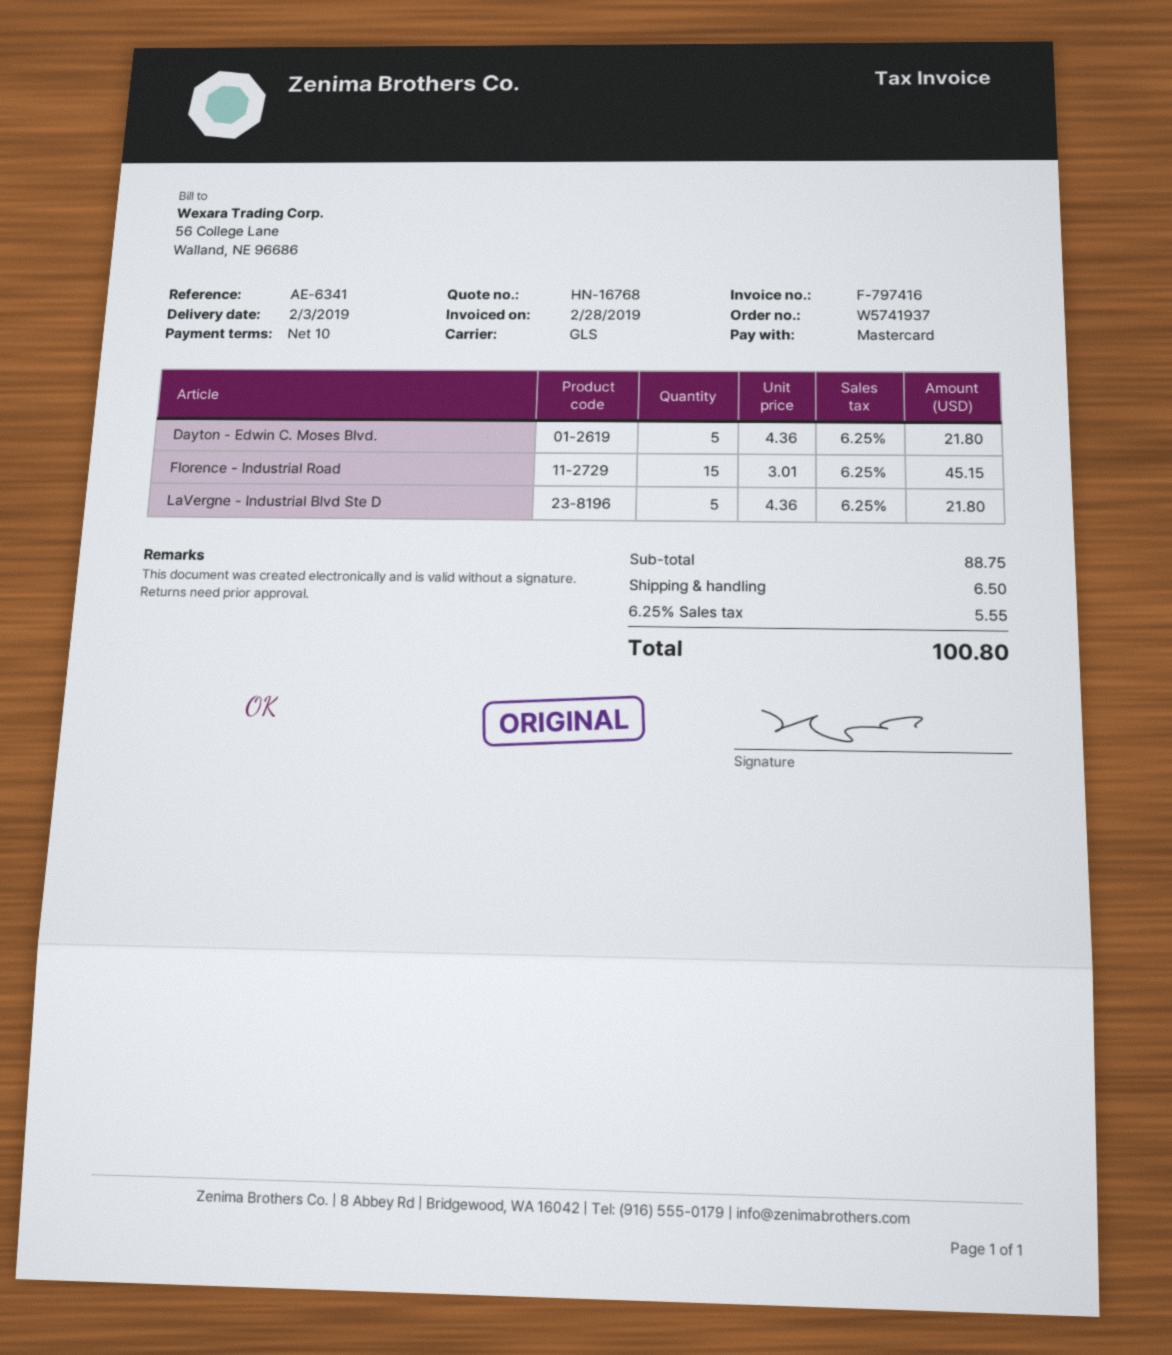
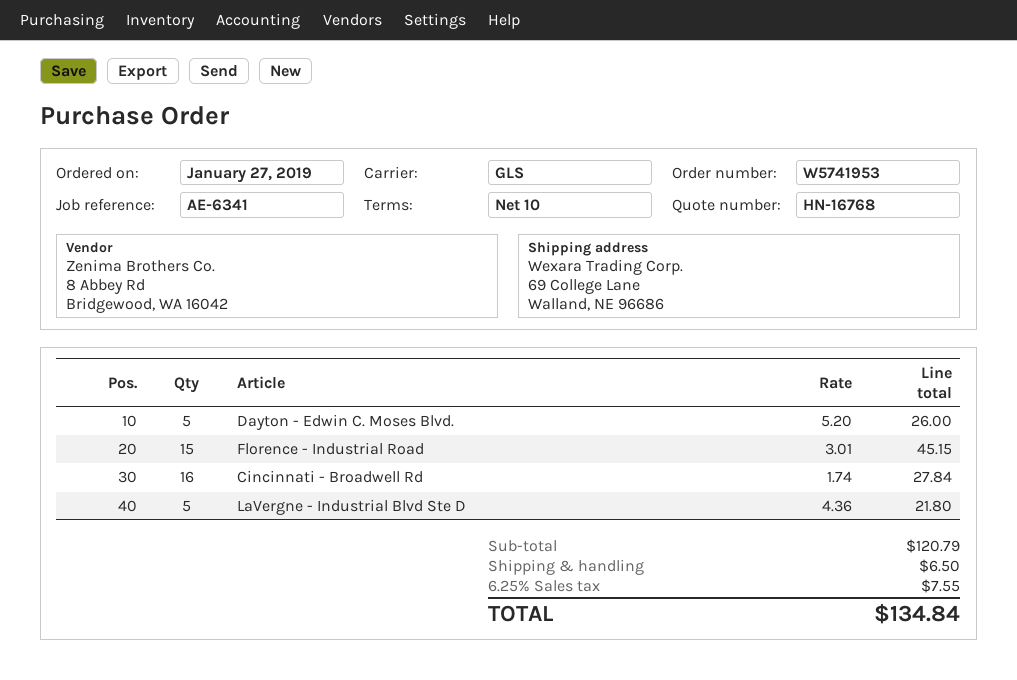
order number: W5741937 -> W5741953
Dayton - Edwin C. Moses Blvd.: 5 x 4.36 = 21.80 -> 5 x 5.20 = 26.00
Cincinnati - Broadwell Rd: none -> 16 x 1.74 = 27.84
subtotal: 88.75 -> 120.79
tax: 6.25% = 5.55 -> 6.25% = 7.55
total: 100.80 -> 134.84

